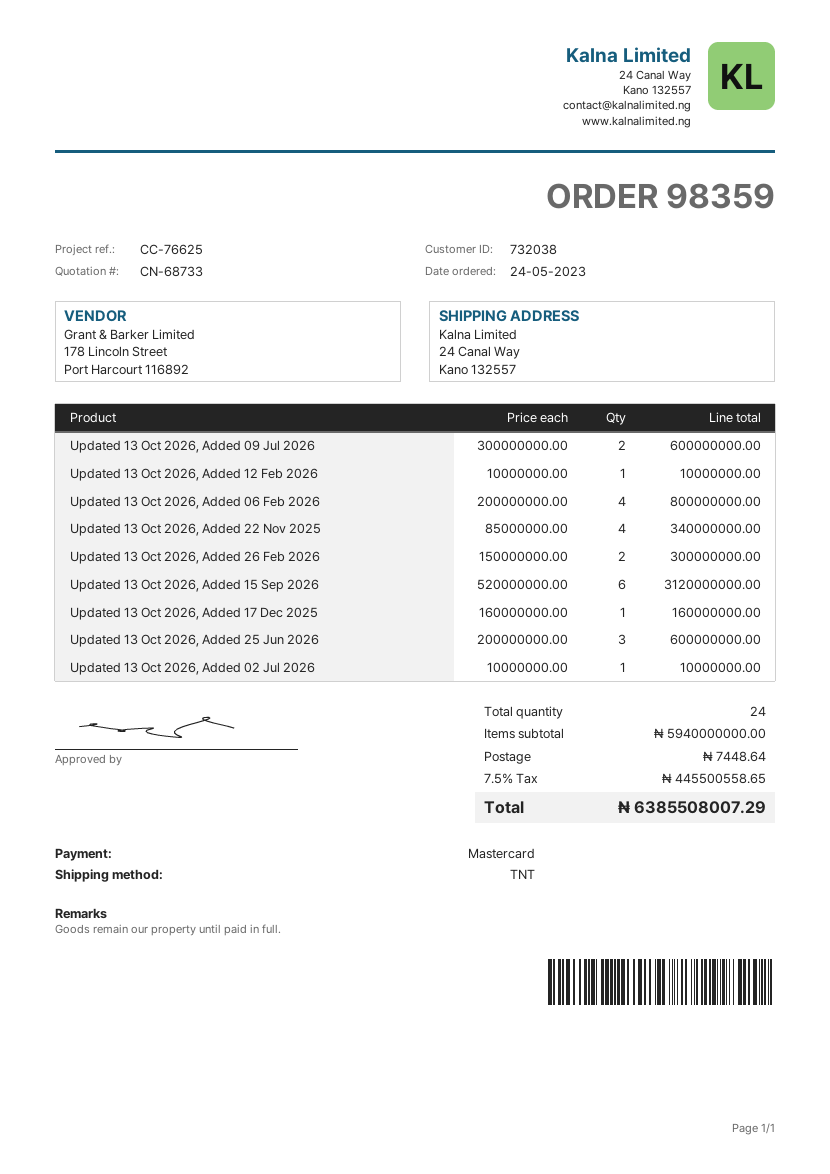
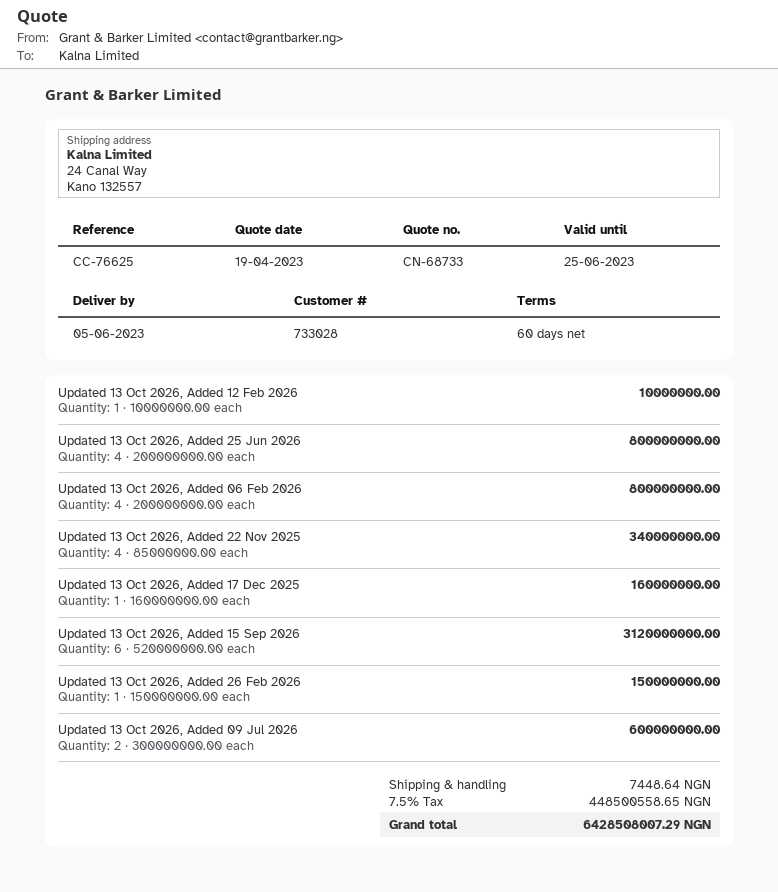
customer number: 732038 -> 733028
Updated 13 Oct 2026, Added 26 Feb 2026: 2 x 150000000.00 = 300000000.00 -> 1 x 150000000.00 = 150000000.00
Updated 13 Oct 2026, Added 25 Jun 2026: 3 x 200000000.00 = 600000000.00 -> 4 x 200000000.00 = 800000000.00
Updated 13 Oct 2026, Added 02 Jul 2026: 1 x 10000000.00 = 10000000.00 -> none
tax: 7.5% = 445500558.65 -> 7.5% = 448500558.65
total: 6385508007.29 -> 6428508007.29

